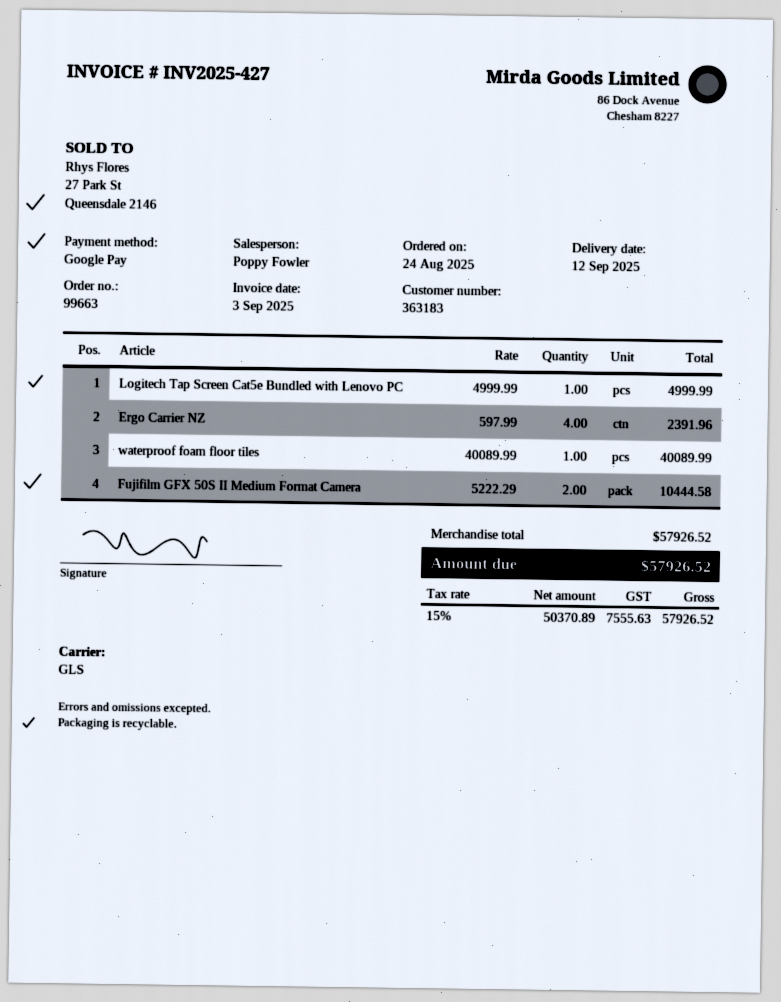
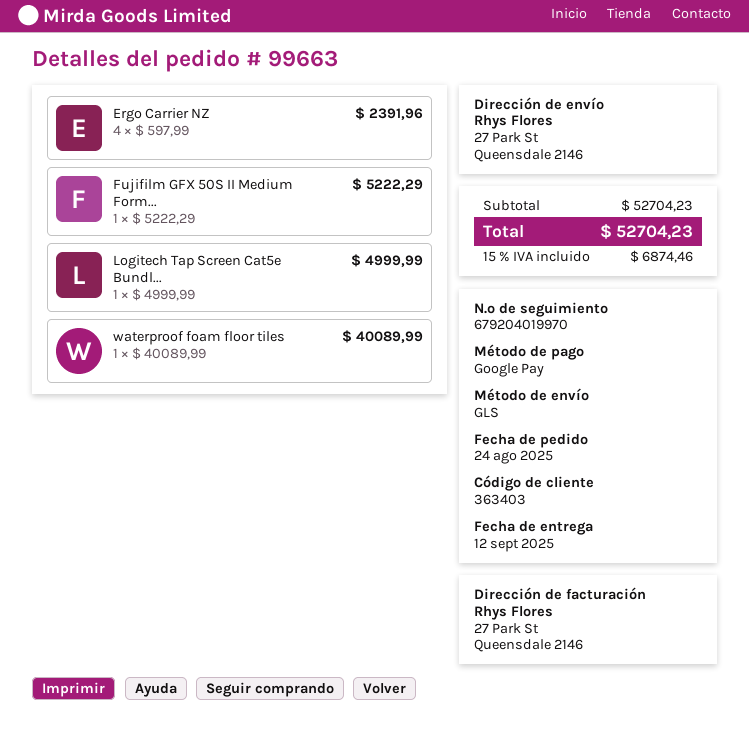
customer number: 363183 -> 363403
Fujifilm GFX 50S II Medium Format Camera: 2 x 5222.29 = 10444.58 -> 1 x 5222.29 = 5222.29
subtotal: 57926.52 -> 52704.23
tax: 15% = 7555.63 -> 15% = 6874.46
total: 57926.52 -> 52704.23

